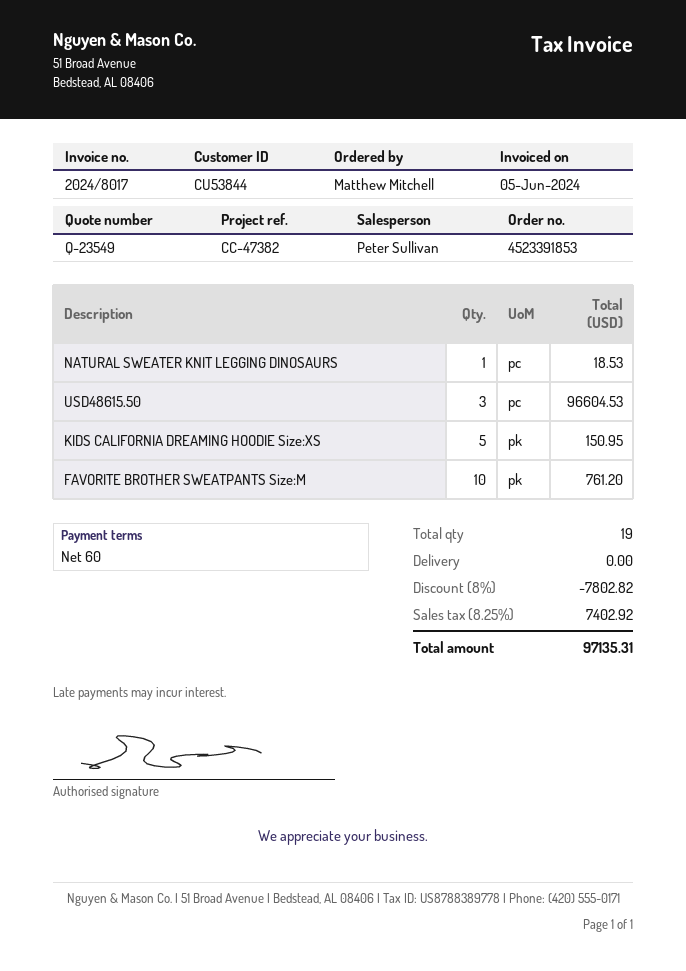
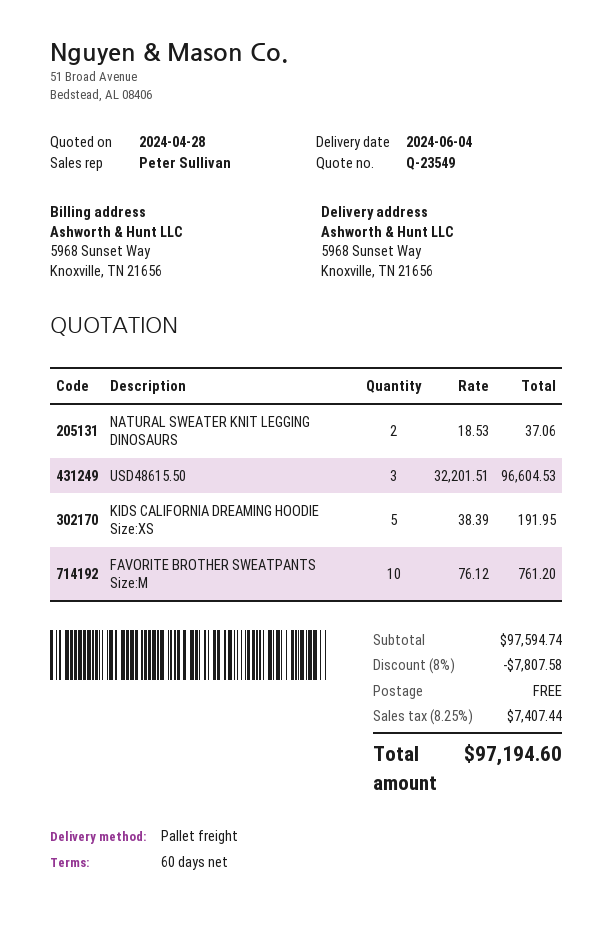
NATURAL SWEATER KNIT LEGGING DINOSAURS: 1 for 18.53 -> 2 for 37.06
KIDS CALIFORNIA DREAMING HOODIE Size:XS: 5 for 150.95 -> 5 for 191.95
discount: 8% = 7802.82 -> 8% = 7807.58
tax: 8.25% = 7402.92 -> 8.25% = 7407.44
total: 97135.31 -> 97194.60

